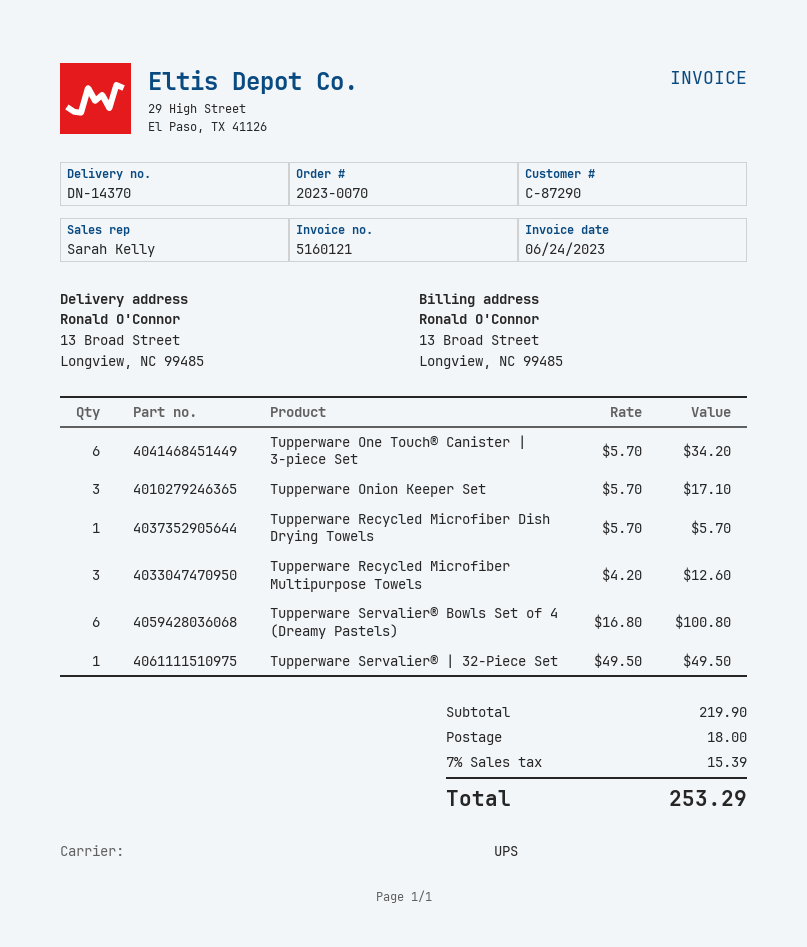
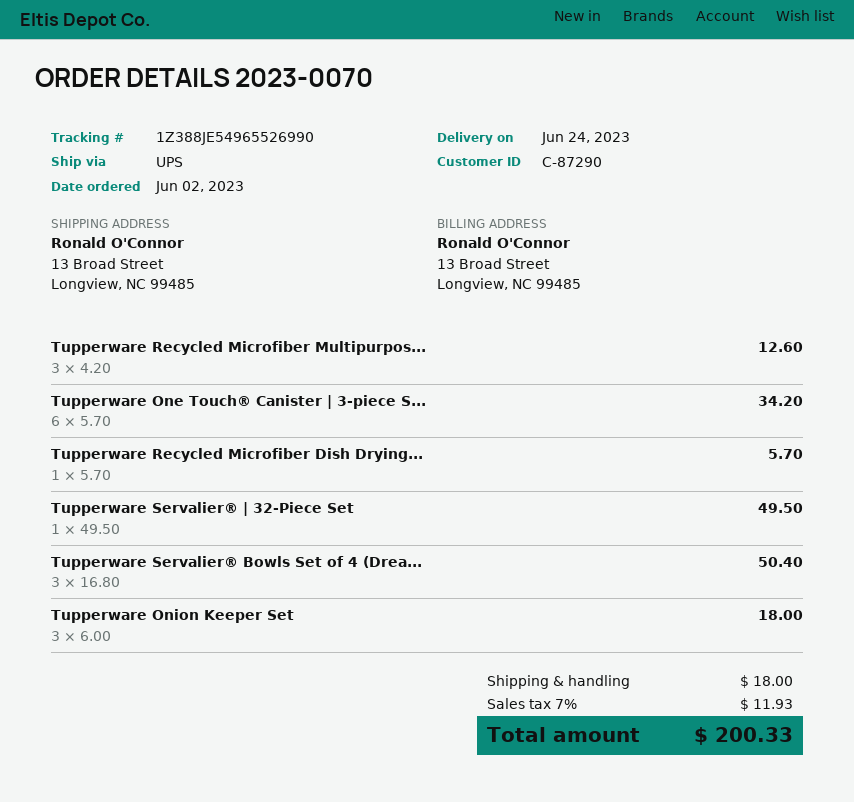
Tupperware Onion Keeper Set: 3 x 5.70 = 17.10 -> 3 x 6.00 = 18.00
Tupperware Servalier® Bowls Set of 4 (Dreamy Pastels): 6 x 16.80 = 100.80 -> 3 x 16.80 = 50.40
tax: 7% = 15.39 -> 7% = 11.93
total: 253.29 -> 200.33

